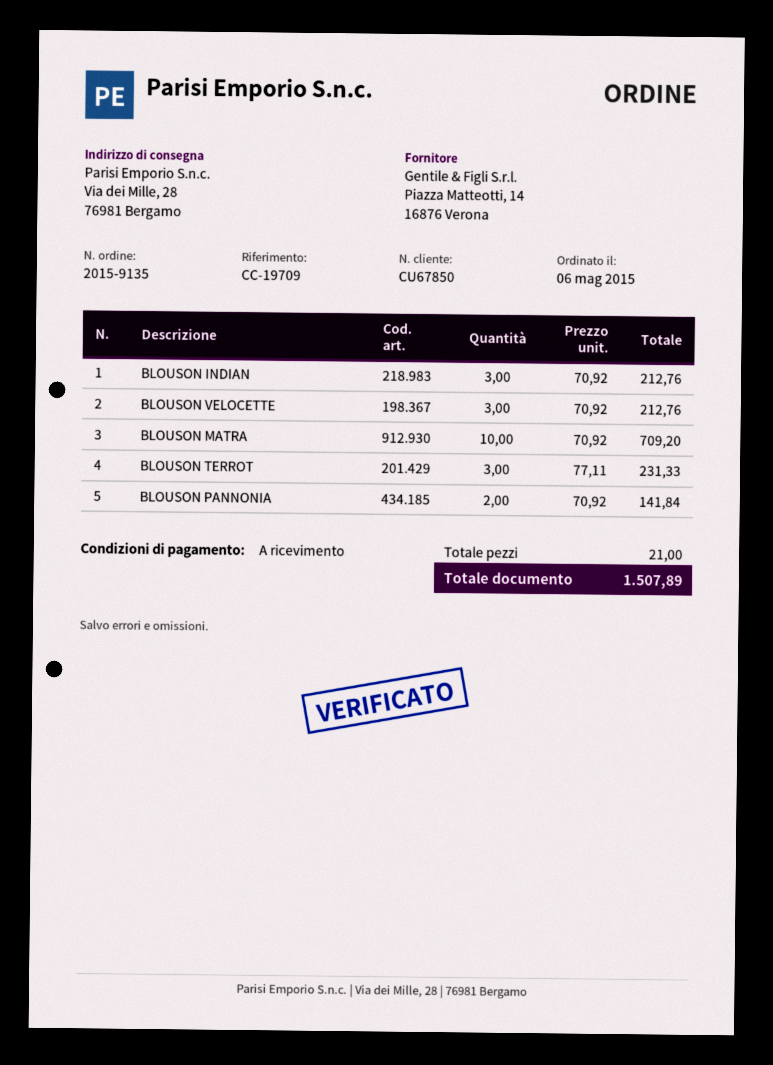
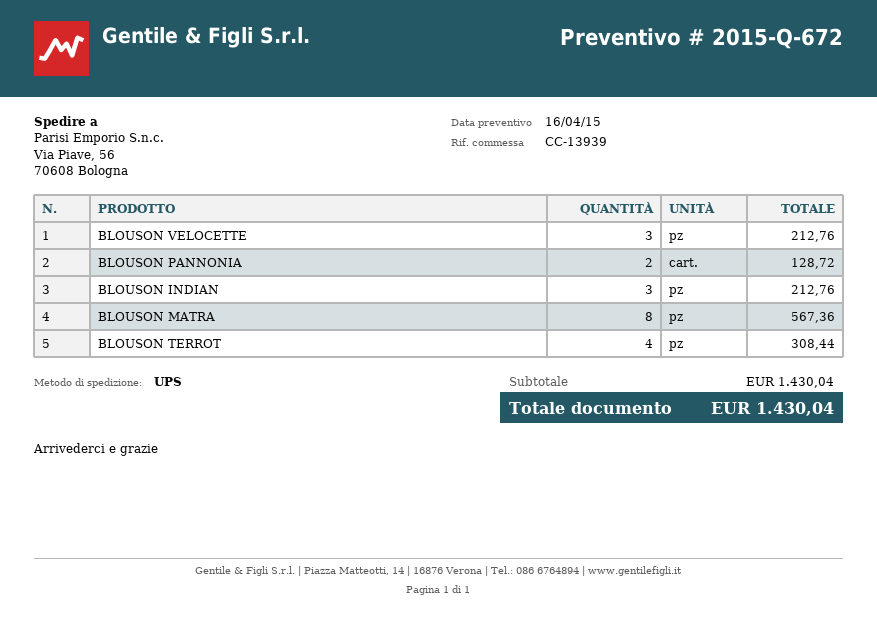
reference: CC-19709 -> CC-13939
ship to: Via dei Mille, 28, 76981 Bergamo -> Via Piave, 56, 70608 Bologna
BLOUSON MATRA: 10 for 709.20 -> 8 for 567.36
BLOUSON TERROT: 3 for 231.33 -> 4 for 308.44
BLOUSON PANNONIA: 2 for 141.84 -> 2 for 128.72
total: 1507.89 -> 1430.04

